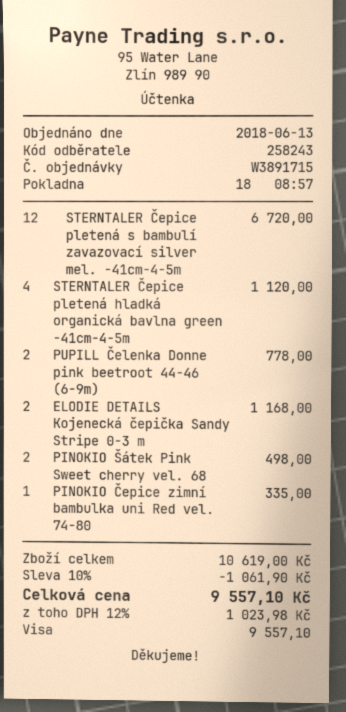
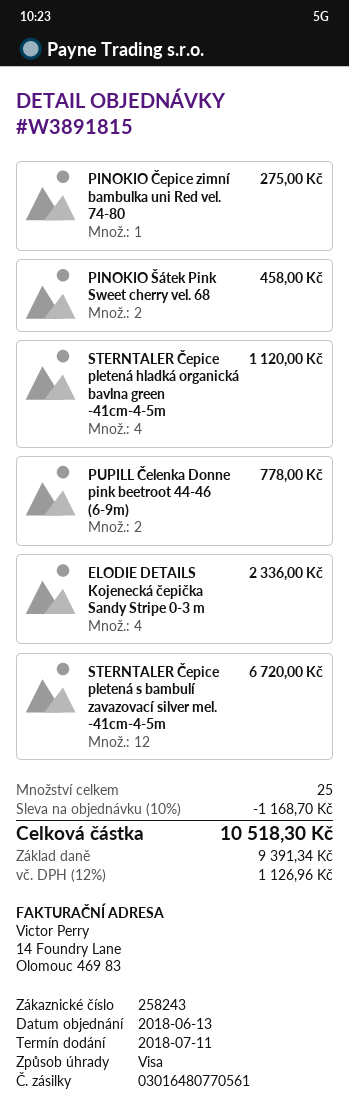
order number: W3891715 -> W3891815
ELODIE DETAILS Kojenecká čepička Sandy Stripe 0-3 m: 2 for 1168.00 -> 4 for 2336.00
PINOKIO Šátek Pink Sweet cherry vel. 68: 2 for 498.00 -> 2 for 458.00
PINOKIO Čepice zimní bambulka uni Red vel. 74-80: 1 for 335.00 -> 1 for 275.00
discount: 10% = 1061.90 -> 10% = 1168.70
tax: 12% = 1023.98 -> 12% = 1126.96
total: 9557.10 -> 10518.30

